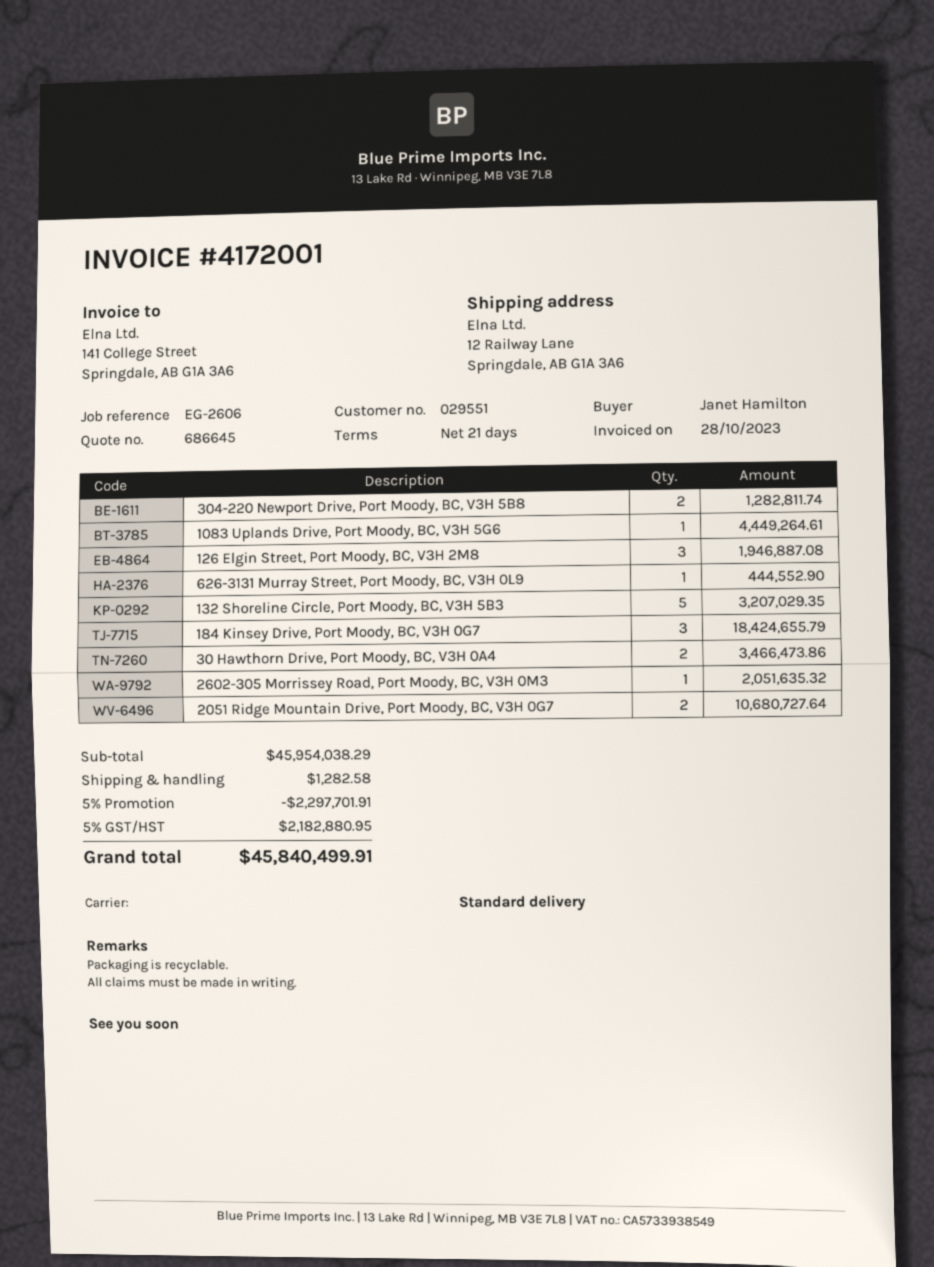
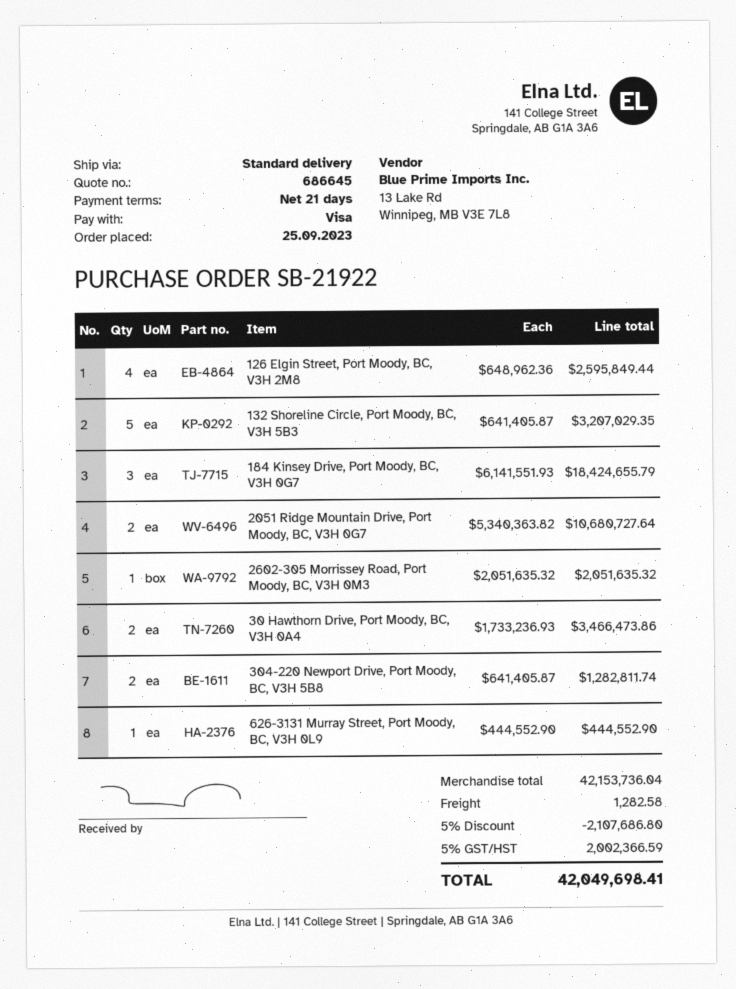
1083 Uplands Drive, Port Moody, BC, V3H 5G6: 1 for 4449264.61 -> none
126 Elgin Street, Port Moody, BC, V3H 2M8: 3 for 1946887.08 -> 4 for 2595849.44
subtotal: 45954038.29 -> 42153736.04
discount: 5% = 2297701.91 -> 5% = 2107686.80
tax: 5% = 2182880.95 -> 5% = 2002366.59
total: 45840499.91 -> 42049698.41

